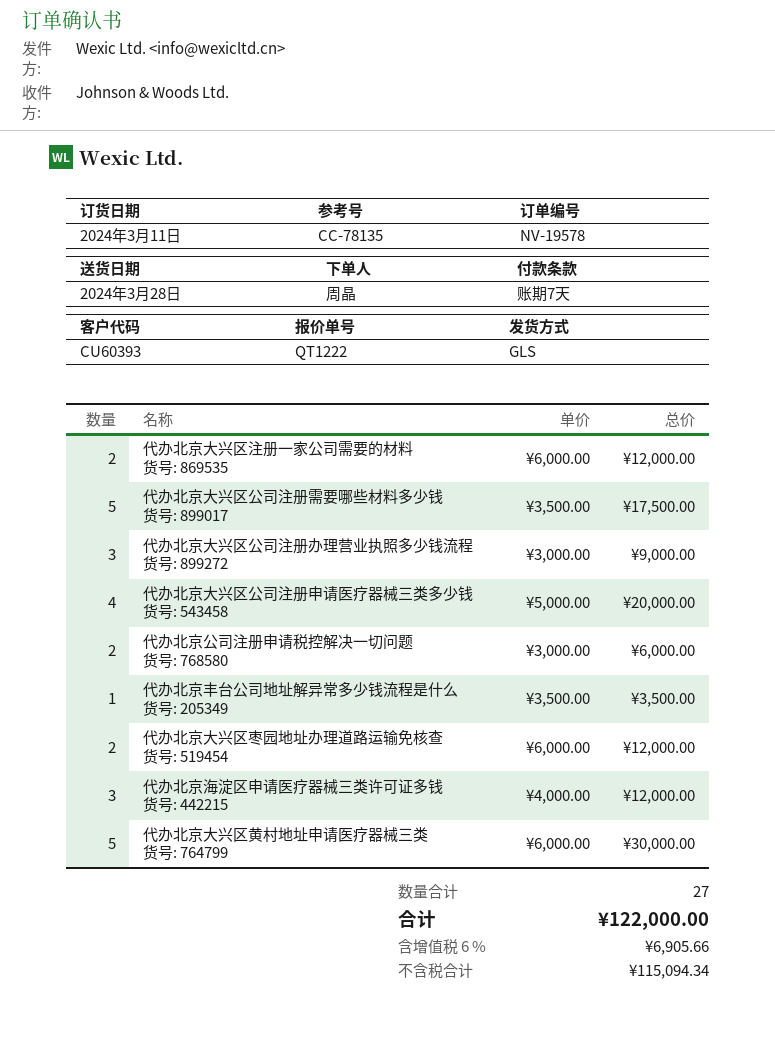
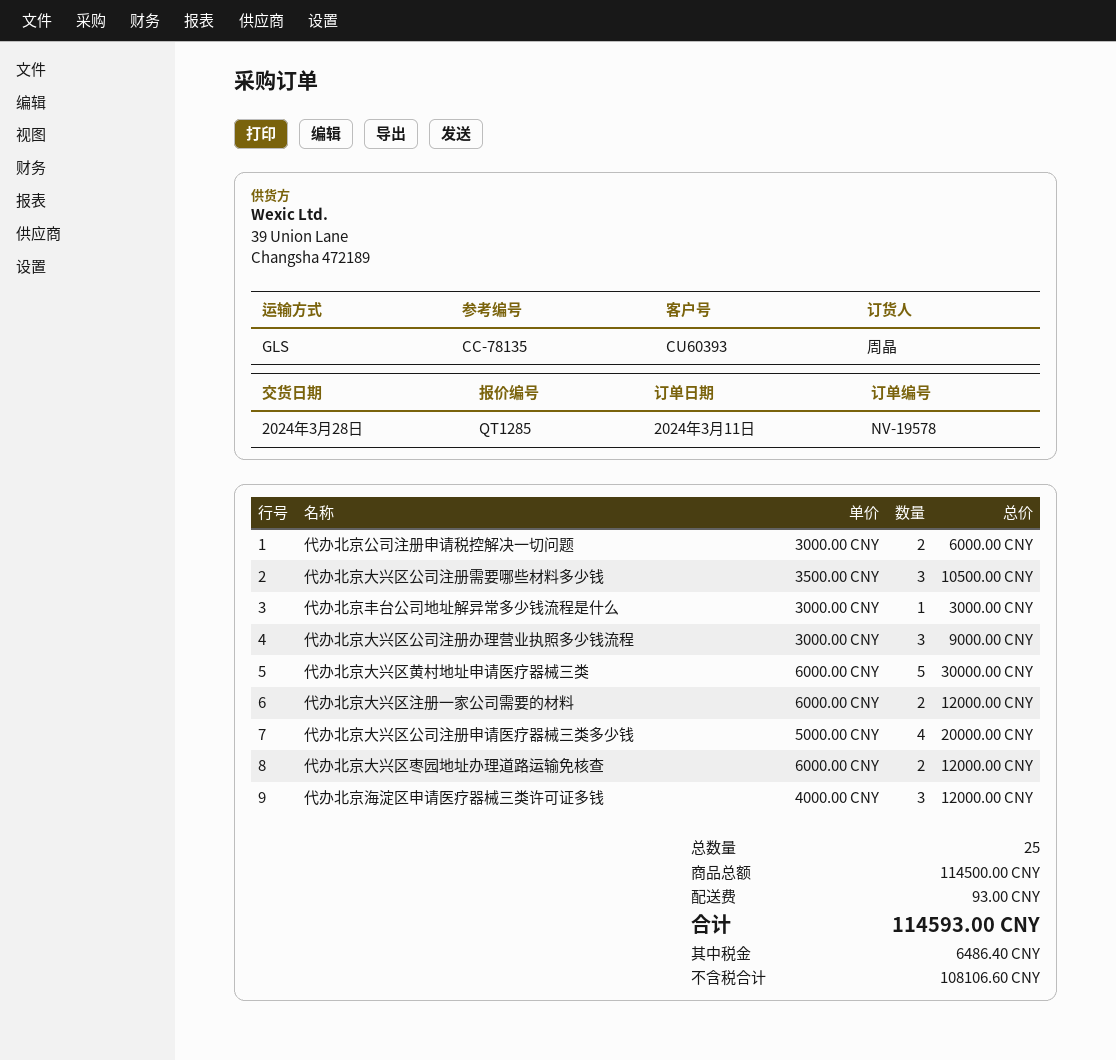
quote number: QT1222 -> QT1285
代办北京大兴区公司注册需要哪些材料多少钱: 5 x 3500.00 = 17500.00 -> 3 x 3500.00 = 10500.00
代办北京丰台公司地址解异常多少钱流程是什么: 1 x 3500.00 = 3500.00 -> 1 x 3000.00 = 3000.00
total quantity: 27 -> 25
shipping: none -> 93.00
net: 115094.34 -> 108106.60
tax: 6905.66 -> 6486.40
total: 122000.00 -> 114593.00

